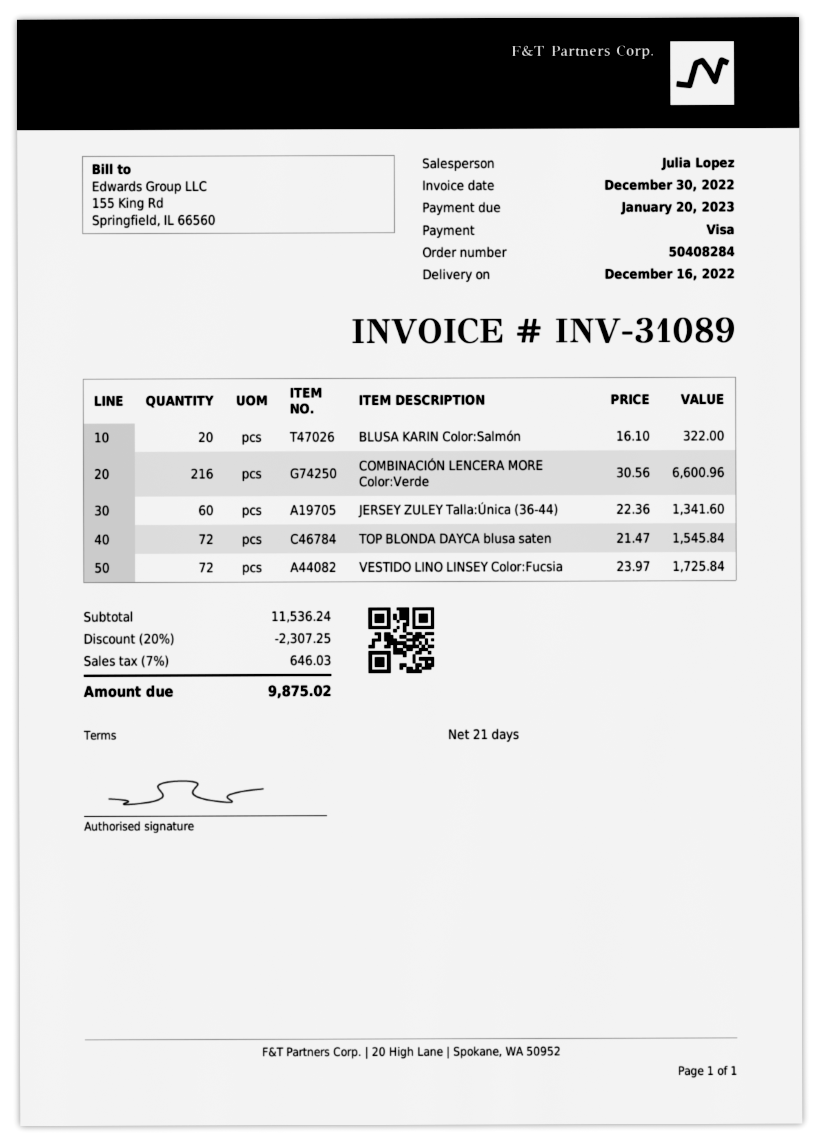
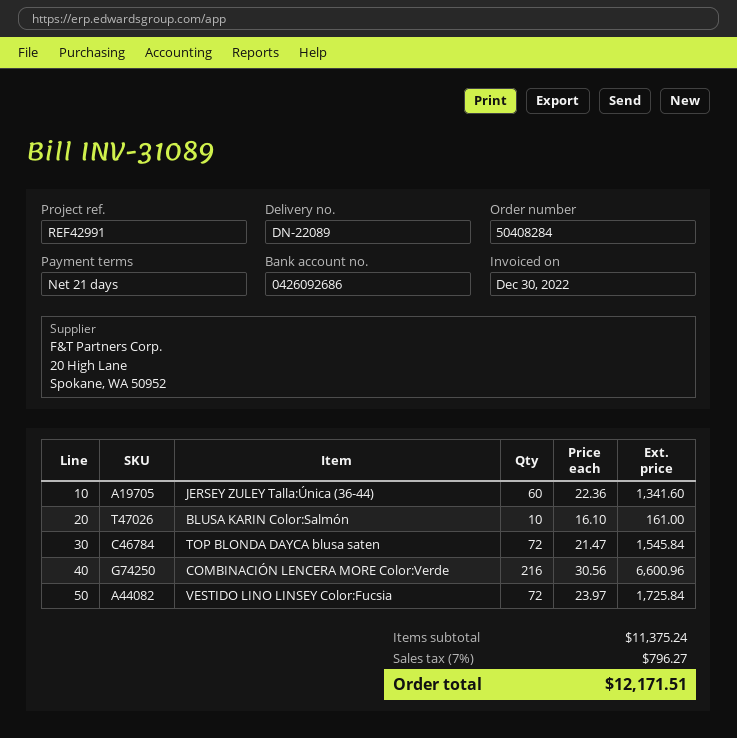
BLUSA KARIN Color:Salmón: 20 x 16.10 = 322.00 -> 10 x 16.10 = 161.00
subtotal: 11536.24 -> 11375.24
discount: 20% = 2307.25 -> none
tax: 7% = 646.03 -> 7% = 796.27
total: 9875.02 -> 12171.51

